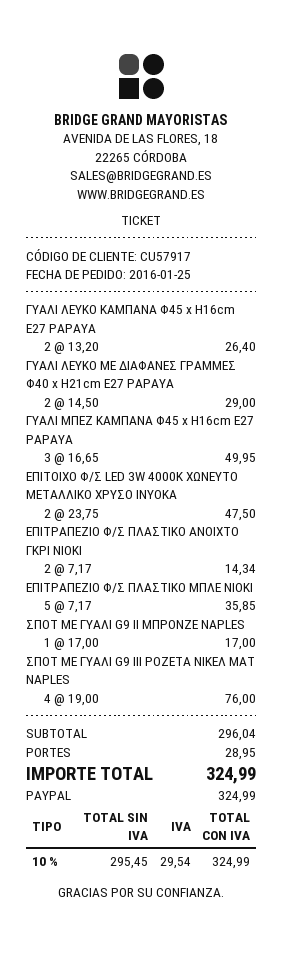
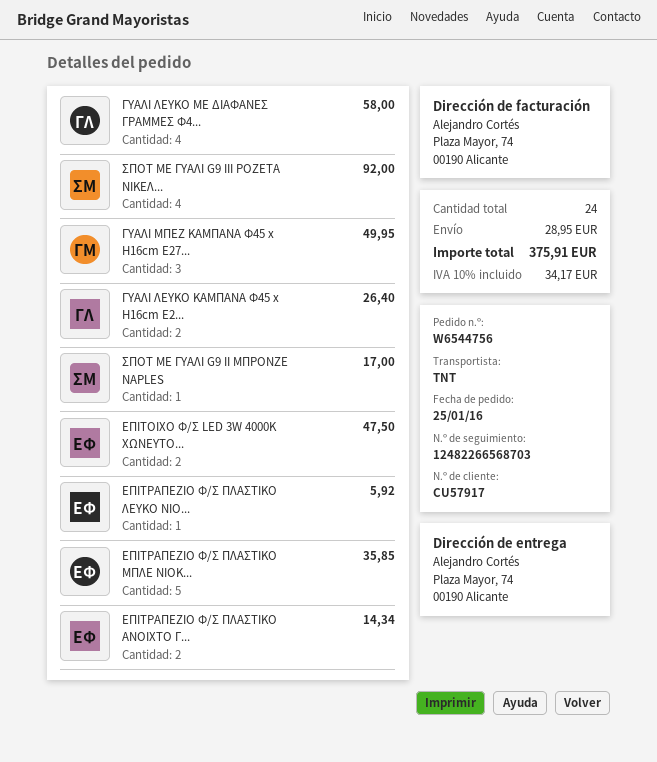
ΓΥΑΛΙ ΛΕΥΚΟ ΜΕ ΔΙΑΦΑΝΕΣ ΓΡΑΜΜΕΣ Φ40 x H21cm E27 PAPAYA: 2 for 29.00 -> 4 for 58.00
ΣΠΟΤ ΜΕ ΓΥΑΛΙ G9 III ΡΟΖΕΤΑ ΝΙΚΕΛ ΜΑΤ NAPLES: 4 for 76.00 -> 4 for 92.00
ΕΠΙΤΡΑΠΕΖΙΟ Φ/Σ ΠΛΑΣΤΙΚΟ ΛΕΥΚΟ NIO...: none -> 1 for 5.92
tax: 10% = 29.54 -> 10% = 34.17
total: 324.99 -> 375.91

